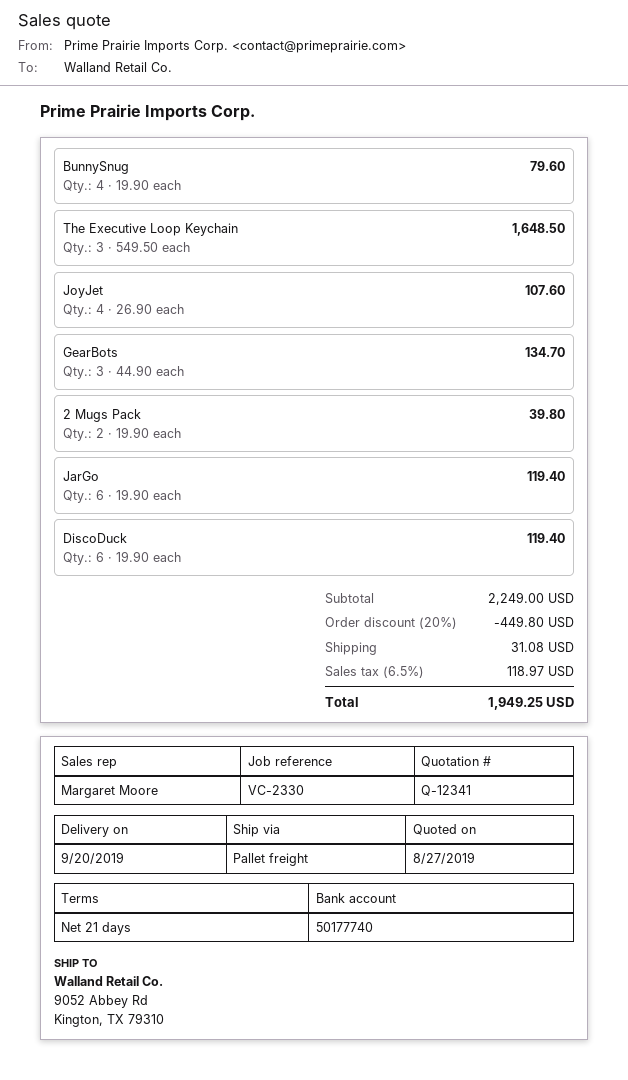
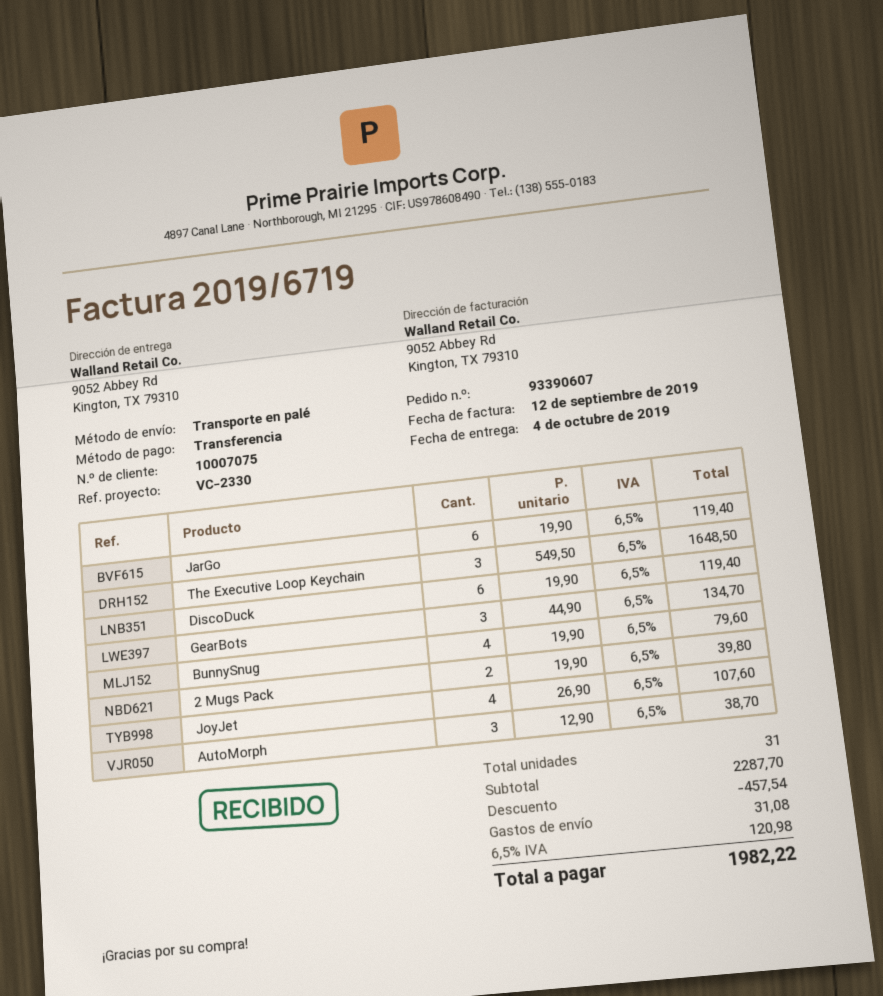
delivery date: 2019-09-20 -> 2019-10-04
AutoMorph: none -> 3 x 12.90 = 38.70
subtotal: 2249.00 -> 2287.70
discount: 449.80 -> 457.54
tax: 6.5% = 118.97 -> 6.5% = 120.98
total: 1949.25 -> 1982.22

